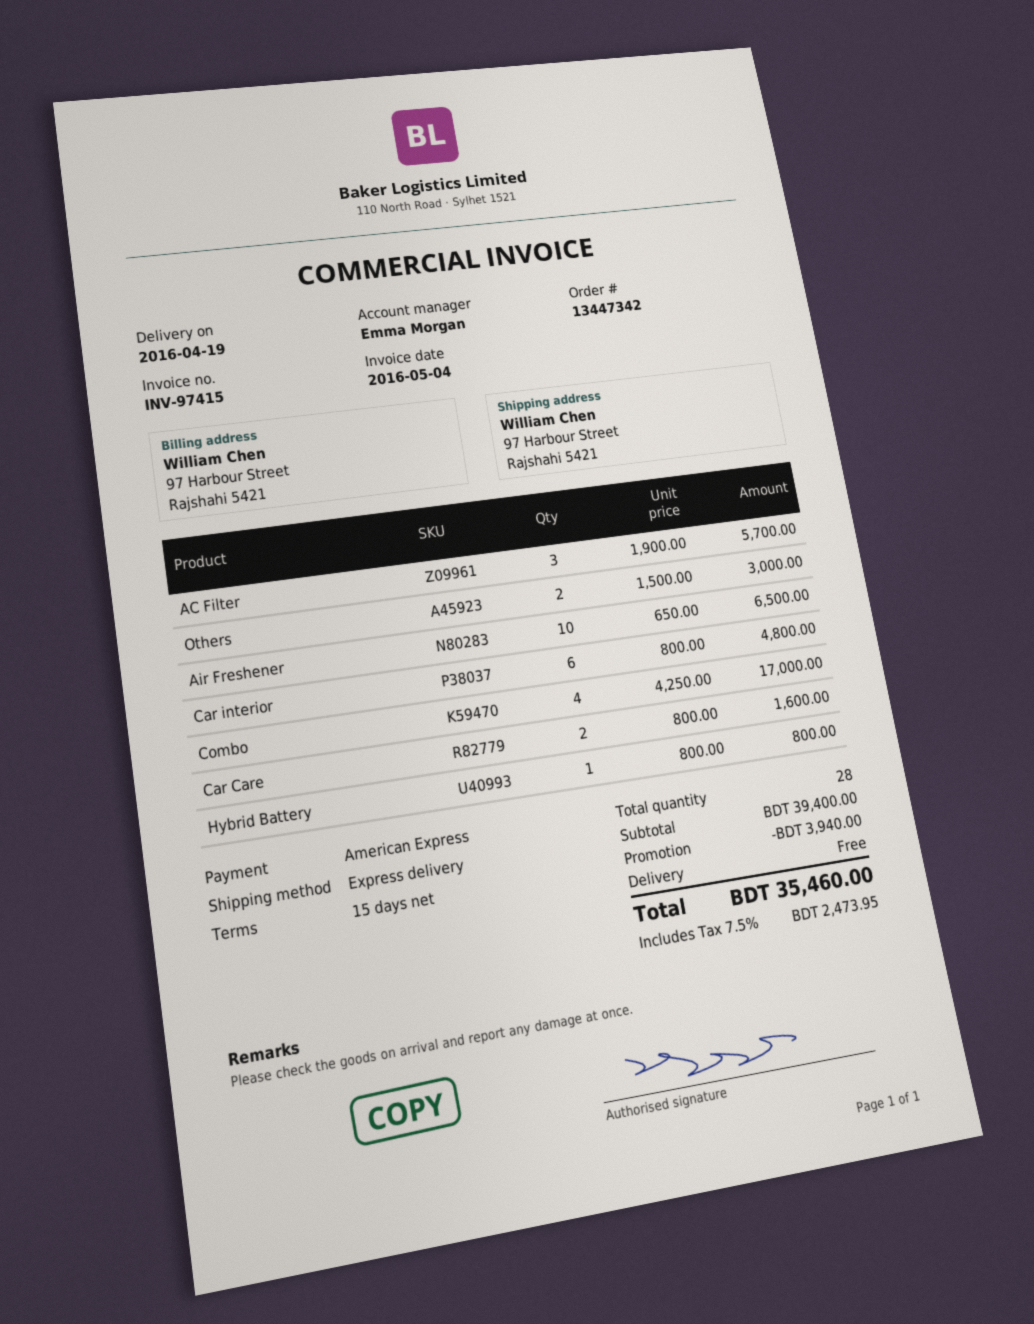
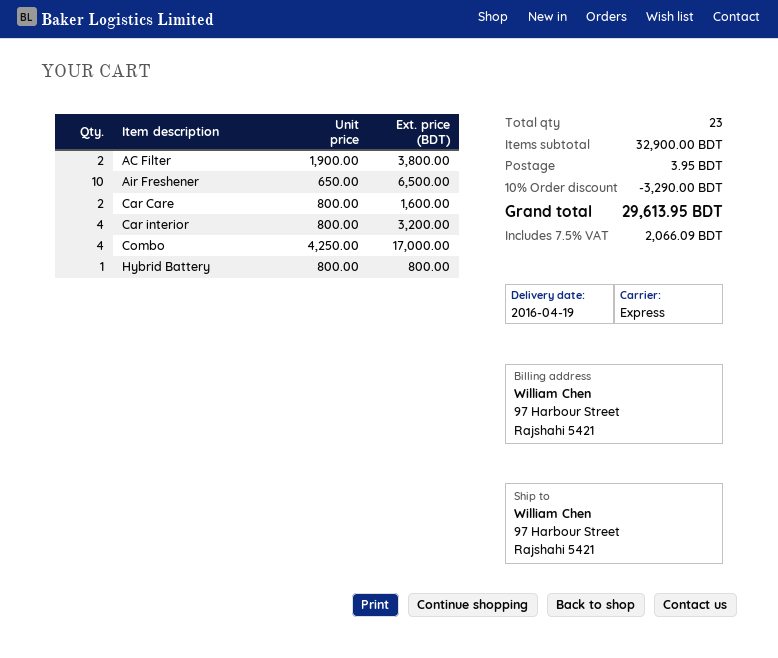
AC Filter: 3 x 1900.00 = 5700.00 -> 2 x 1900.00 = 3800.00
Others: 2 x 1500.00 = 3000.00 -> none
Car interior: 6 x 800.00 = 4800.00 -> 4 x 800.00 = 3200.00
total quantity: 28 -> 23
subtotal: 39400.00 -> 32900.00
discount: 3940.00 -> 3290.00
shipping: 0.00 -> 3.95
tax: 7.5% = 2473.95 -> 7.5% = 2066.09
total: 35460.00 -> 29613.95

